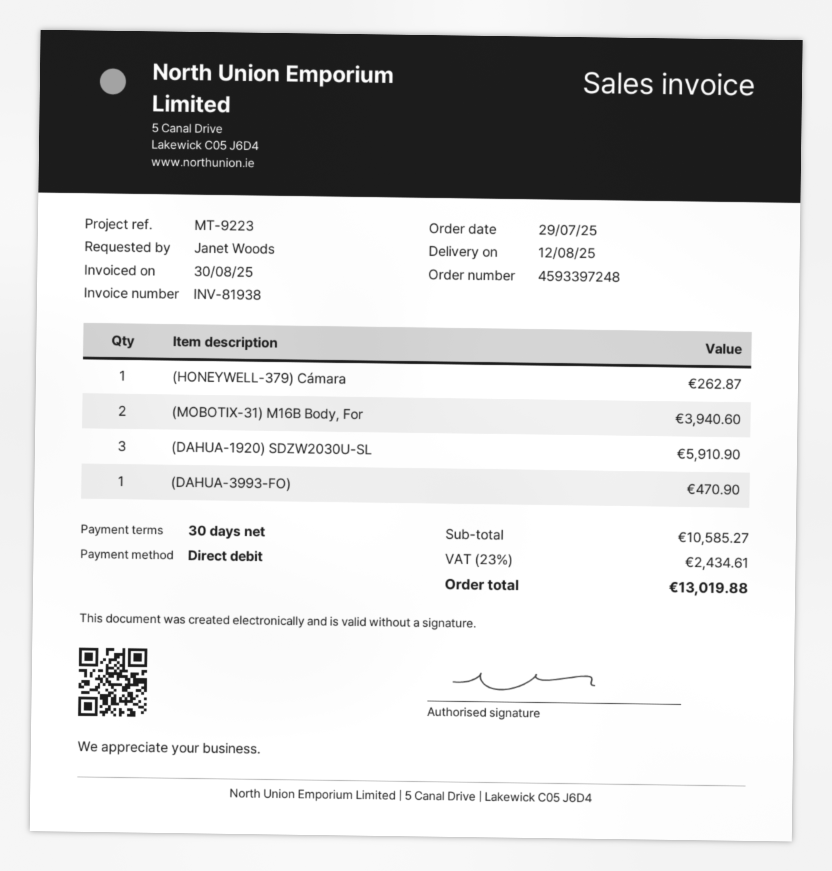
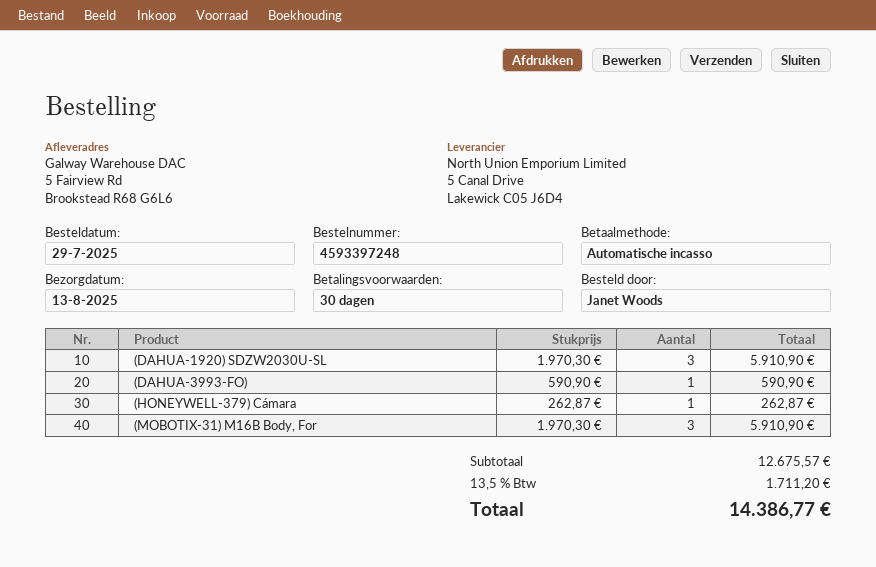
delivery date: 2025-08-12 -> 2025-08-13
(MOBOTIX-31) M16B Body, For: 2 for 3940.60 -> 3 for 5910.90
(DAHUA-3993-FO): 1 for 470.90 -> 1 for 590.90
subtotal: 10585.27 -> 12675.57
tax: 23% = 2434.61 -> 13.5% = 1711.20
total: 13019.88 -> 14386.77

